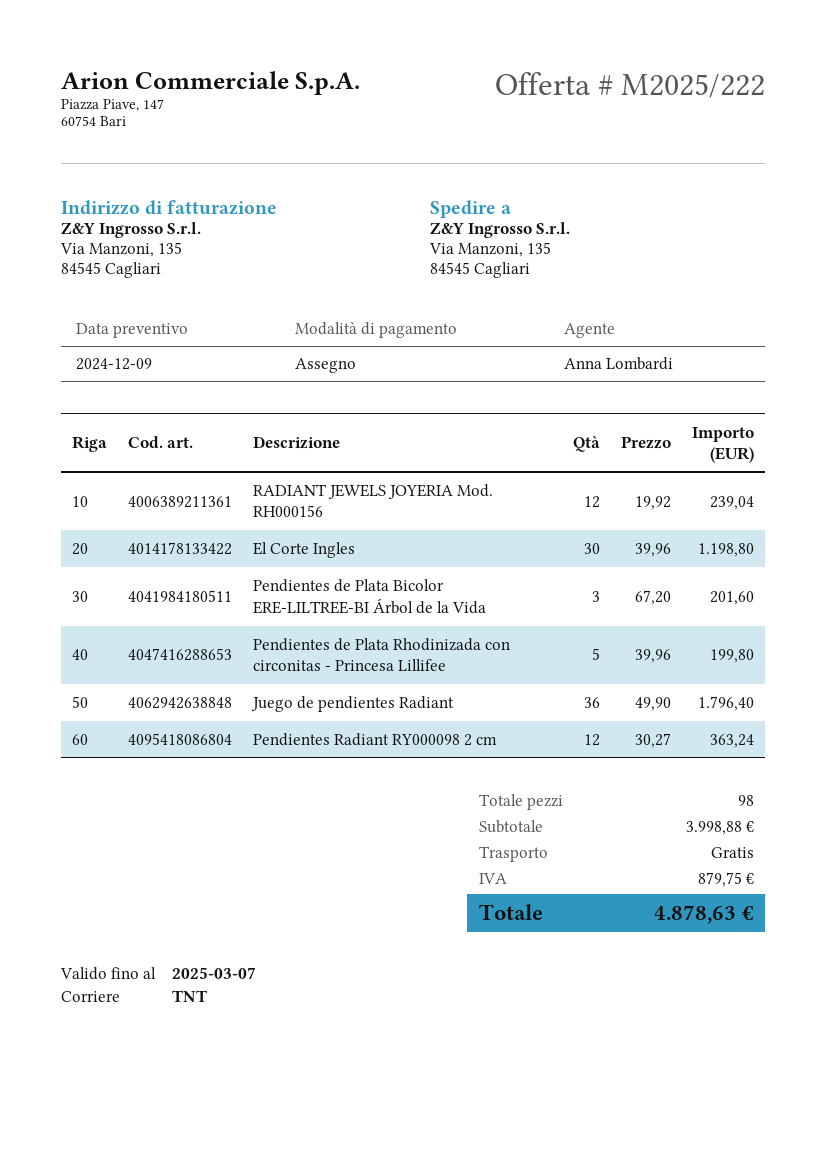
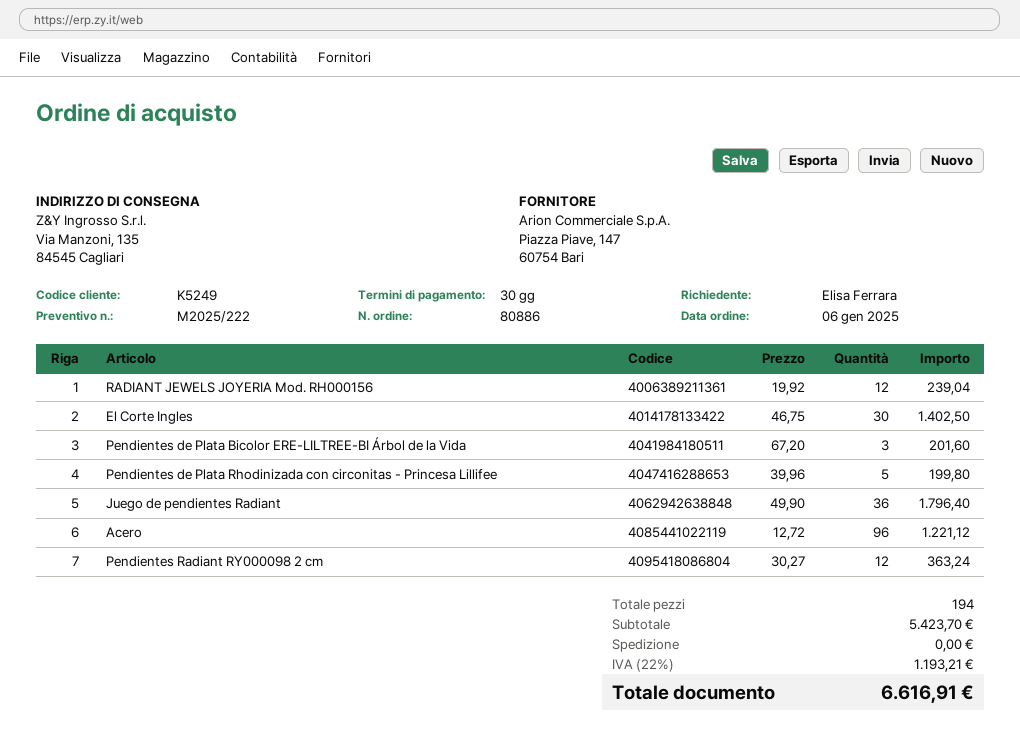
El Corte Ingles: 30 x 39.96 = 1198.80 -> 30 x 46.75 = 1402.50
Acero: none -> 96 x 12.72 = 1221.12
total quantity: 98 -> 194
subtotal: 3998.88 -> 5423.70
tax: 879.75 -> 1193.21
total: 4878.63 -> 6616.91

